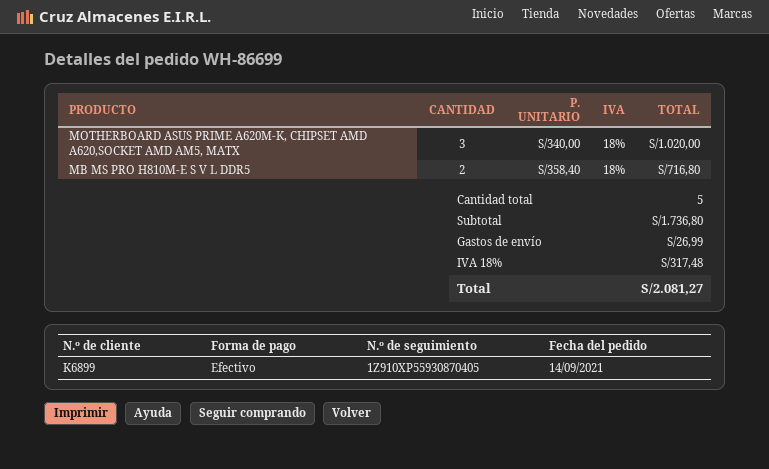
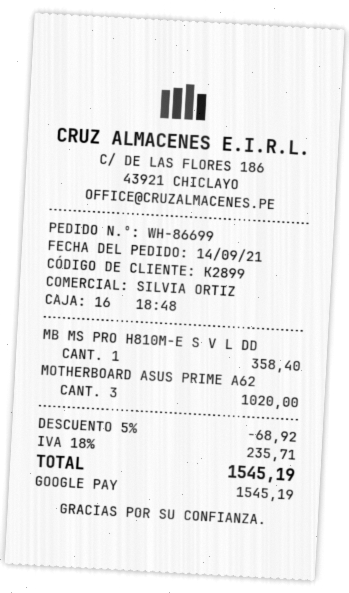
customer number: K6899 -> K2899
payment method: cash -> Google Pay
MB MS PRO H810M-E S V L DDR5: 2 for 716.80 -> 1 for 358.40
discount: none -> 5% = 68.92
shipping: 26.99 -> none
tax: 18% = 317.48 -> 18% = 235.71
total: 2081.27 -> 1545.19

